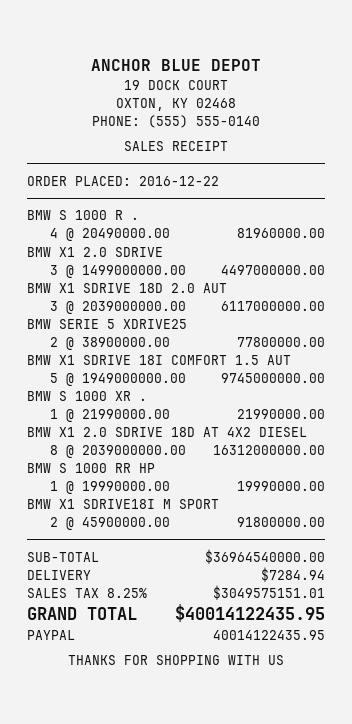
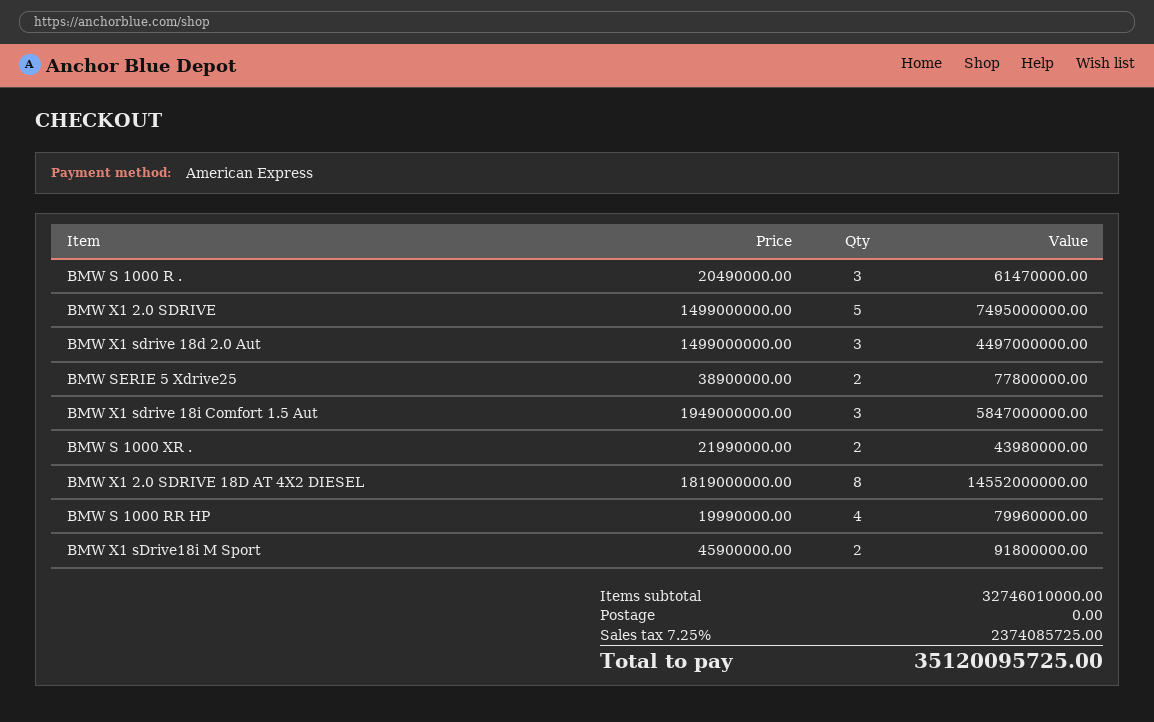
payment method: PayPal -> American Express
BMW S 1000 R .: 4 x 20490000.00 = 81960000.00 -> 3 x 20490000.00 = 61470000.00
BMW X1 2.0 SDRIVE: 3 x 1499000000.00 = 4497000000.00 -> 5 x 1499000000.00 = 7495000000.00
BMW X1 SDRIVE 18D 2.0 AUT: 3 x 2039000000.00 = 6117000000.00 -> 3 x 1499000000.00 = 4497000000.00
BMW X1 SDRIVE 18I COMFORT 1.5 AUT: 5 x 1949000000.00 = 9745000000.00 -> 3 x 1949000000.00 = 5847000000.00
BMW S 1000 XR .: 1 x 21990000.00 = 21990000.00 -> 2 x 21990000.00 = 43980000.00
BMW X1 2.0 SDRIVE 18D AT 4X2 DIESEL: 8 x 2039000000.00 = 16312000000.00 -> 8 x 1819000000.00 = 14552000000.00
BMW S 1000 RR HP: 1 x 19990000.00 = 19990000.00 -> 4 x 19990000.00 = 79960000.00
subtotal: 36964540000.00 -> 32746010000.00
shipping: 7284.94 -> 0.00
tax: 8.25% = 3049575151.01 -> 7.25% = 2374085725.00
total: 40014122435.95 -> 35120095725.00

